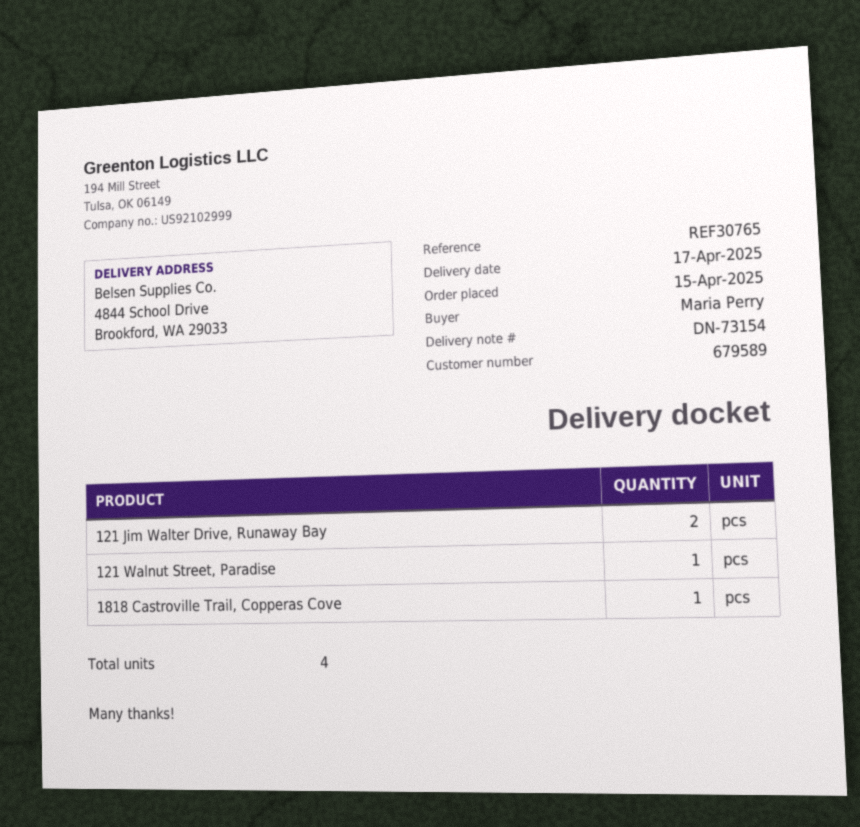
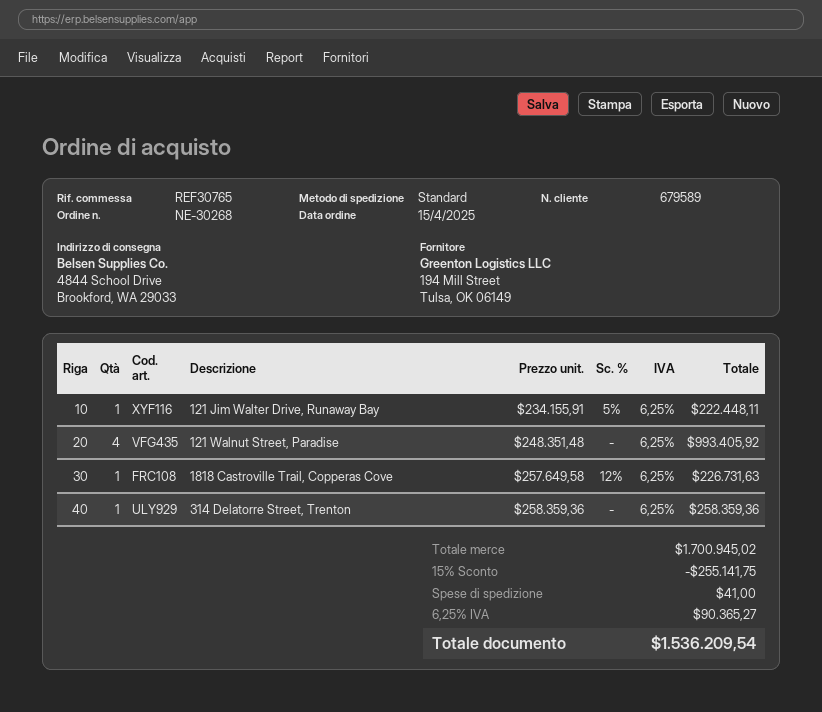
121 Jim Walter Drive, Runaway Bay: 2 -> 1
121 Walnut Street, Paradise: 1 -> 4
314 Delatorre Street, Trenton: none -> 1

